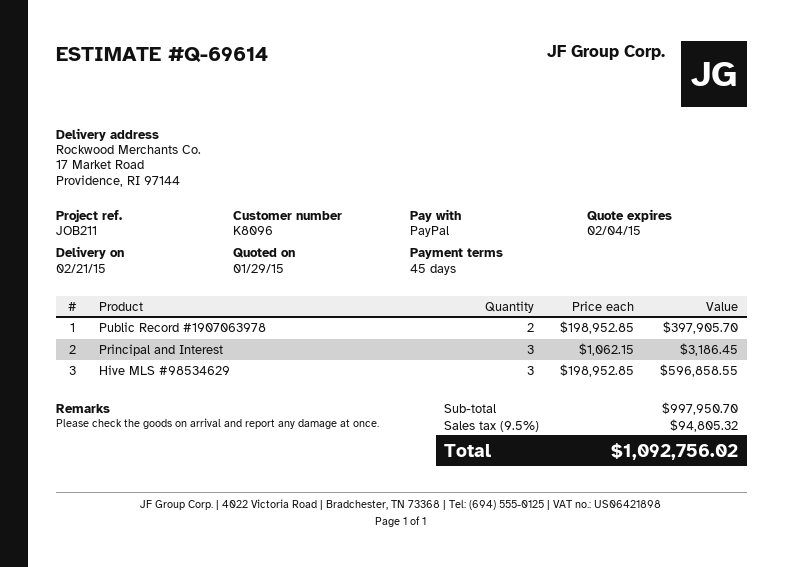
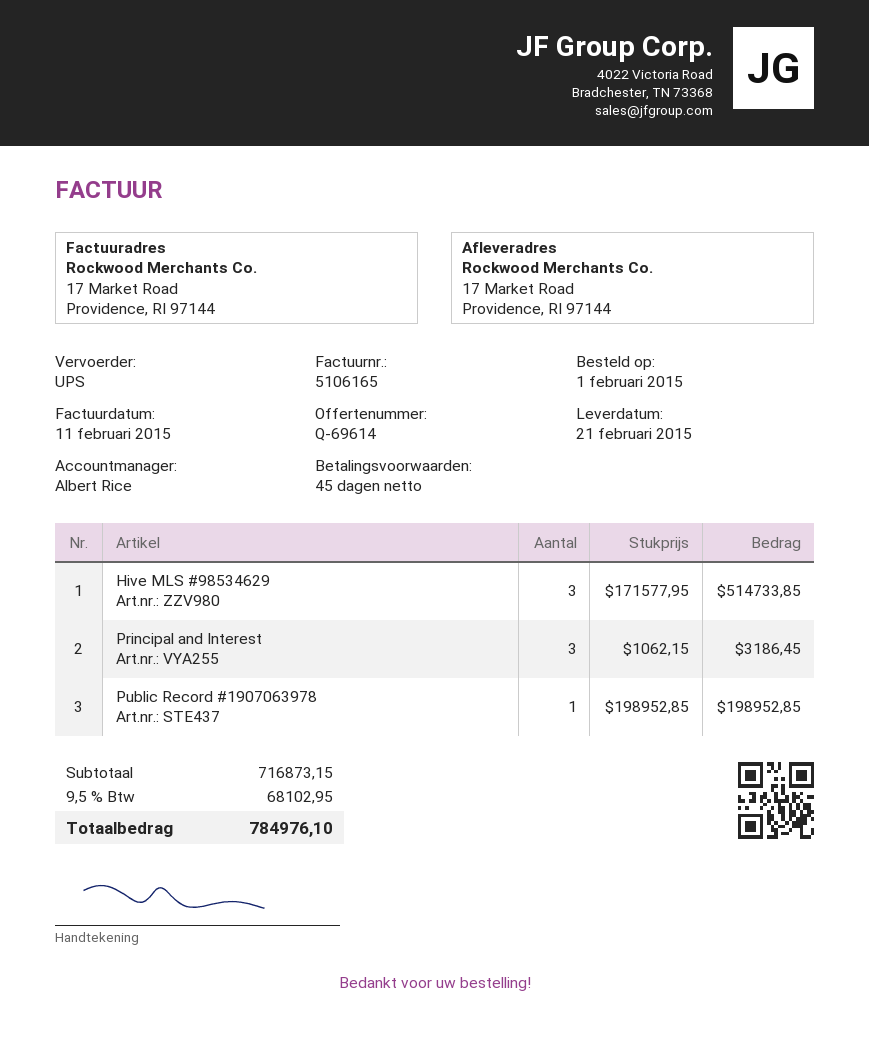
Public Record #1907063978: 2 x 198952.85 = 397905.70 -> 1 x 198952.85 = 198952.85
Hive MLS #98534629: 3 x 198952.85 = 596858.55 -> 3 x 171577.95 = 514733.85
subtotal: 997950.70 -> 716873.15
tax: 9.5% = 94805.32 -> 9.5% = 68102.95
total: 1092756.02 -> 784976.10

